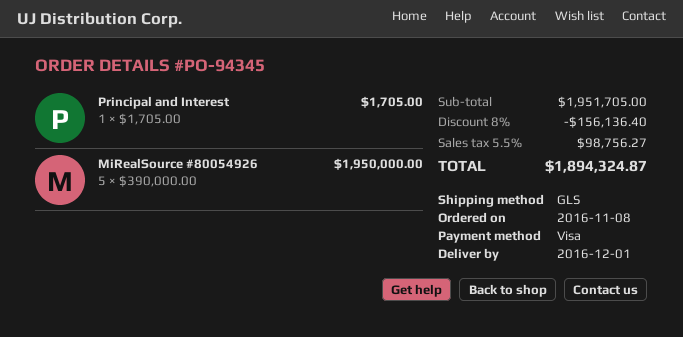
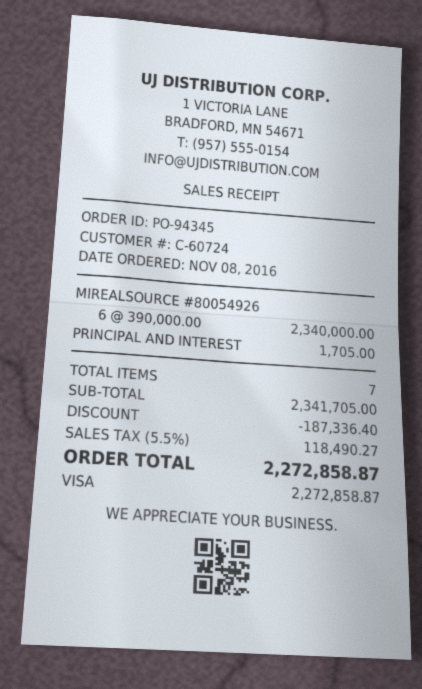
MiRealSource #80054926: 5 x 390000.00 = 1950000.00 -> 6 x 390000.00 = 2340000.00
subtotal: 1951705.00 -> 2341705.00
discount: 156136.40 -> 187336.40
tax: 5.5% = 98756.27 -> 5.5% = 118490.27
total: 1894324.87 -> 2272858.87

